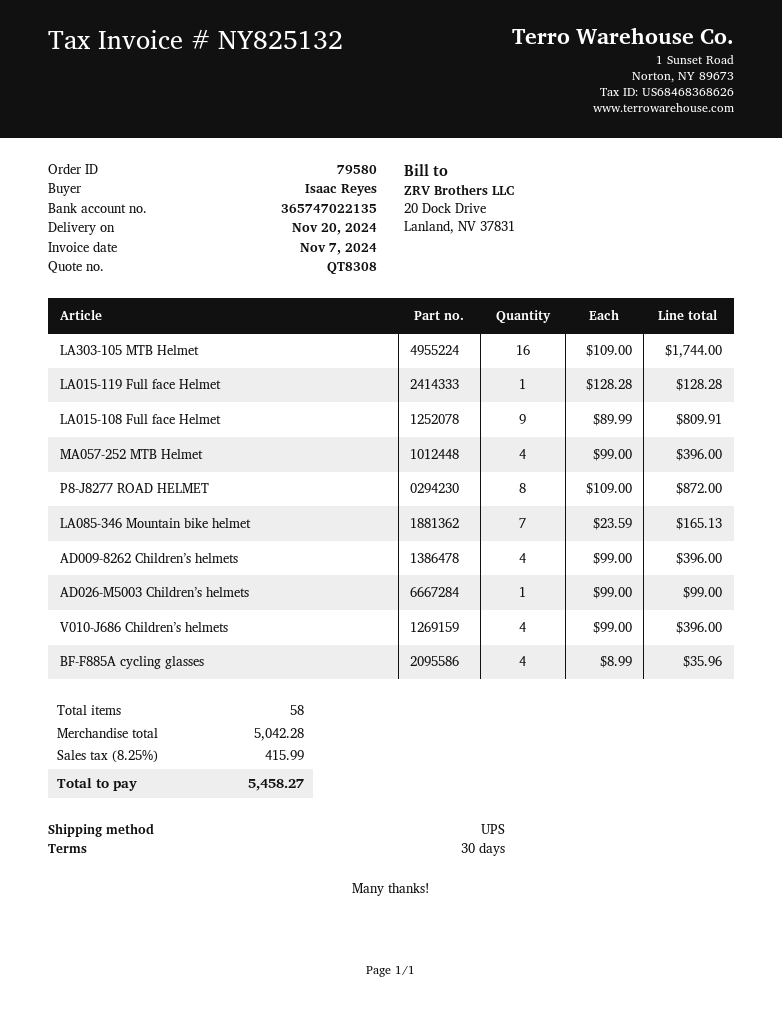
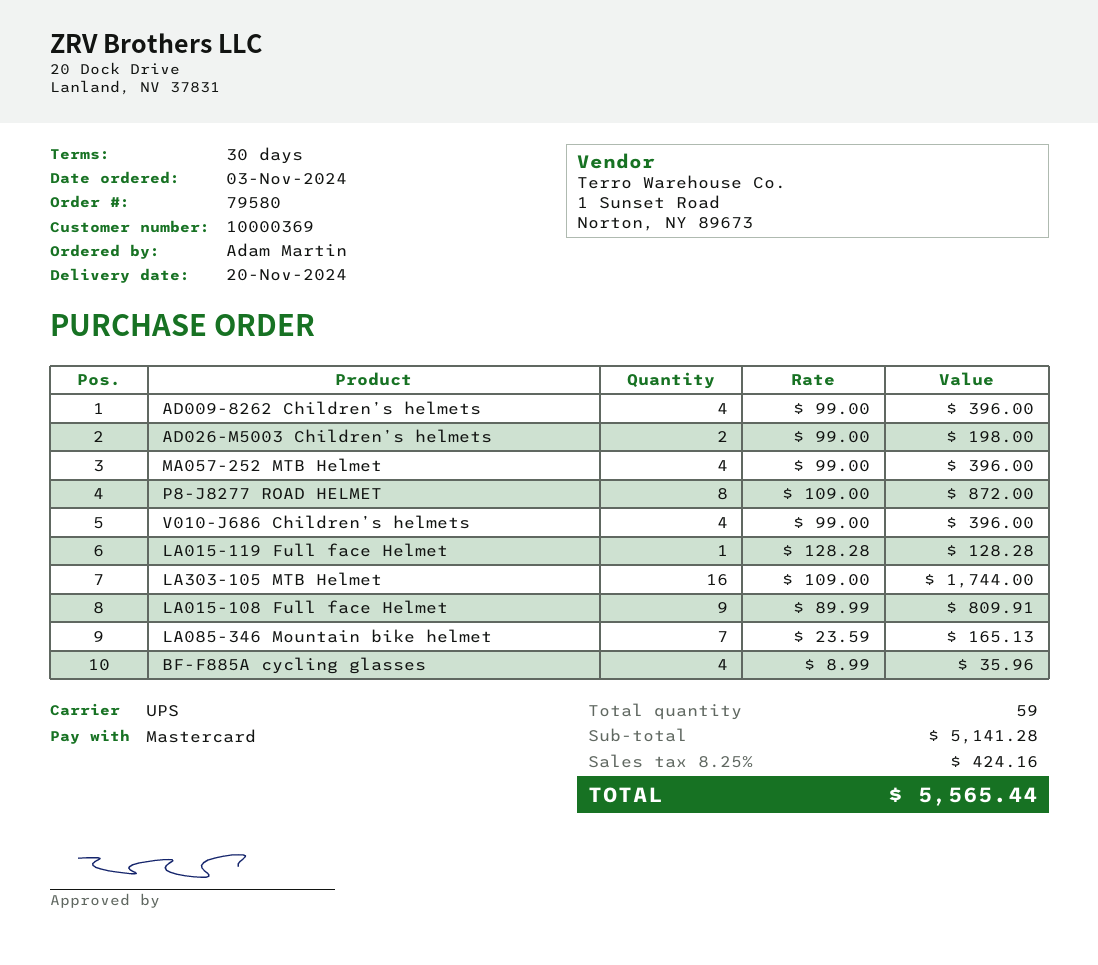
ordered by: Isaac Reyes -> Adam Martin
AD026-M5003 Children’s helmets: 1 x 99.00 = 99.00 -> 2 x 99.00 = 198.00
total quantity: 58 -> 59
subtotal: 5042.28 -> 5141.28
tax: 8.25% = 415.99 -> 8.25% = 424.16
total: 5458.27 -> 5565.44

